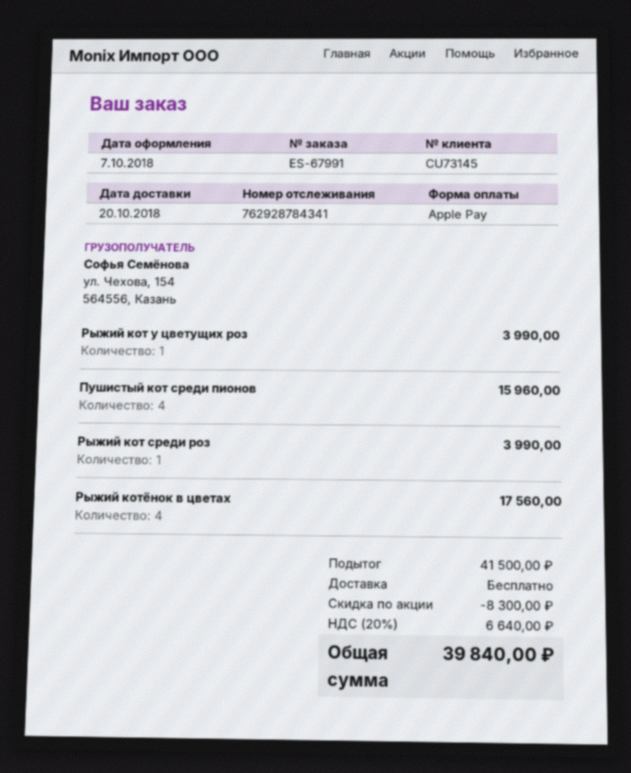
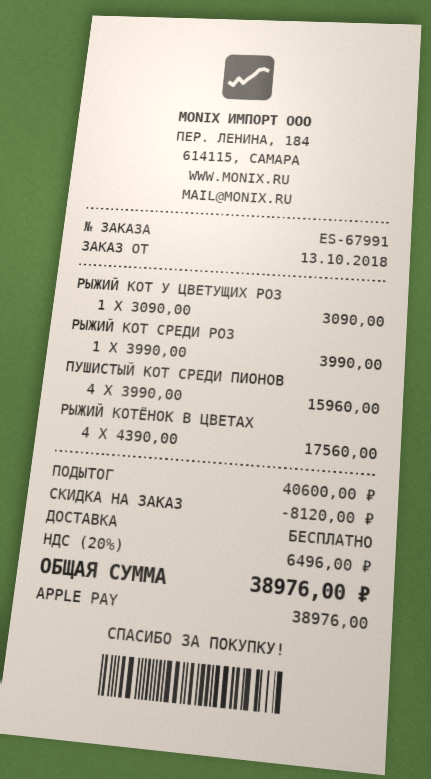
order date: 2018-10-07 -> 2018-10-13
Рыжий кот у цветущих роз: 1 for 3990.00 -> 1 for 3090.00
subtotal: 41500.00 -> 40600.00
discount: 8300.00 -> 8120.00
tax: 20% = 6640.00 -> 20% = 6496.00
total: 39840.00 -> 38976.00

